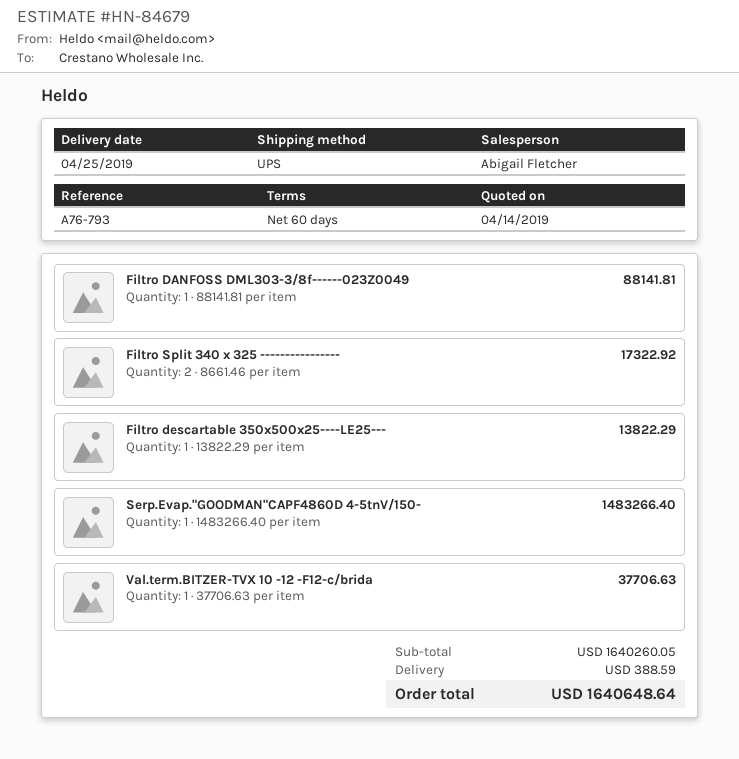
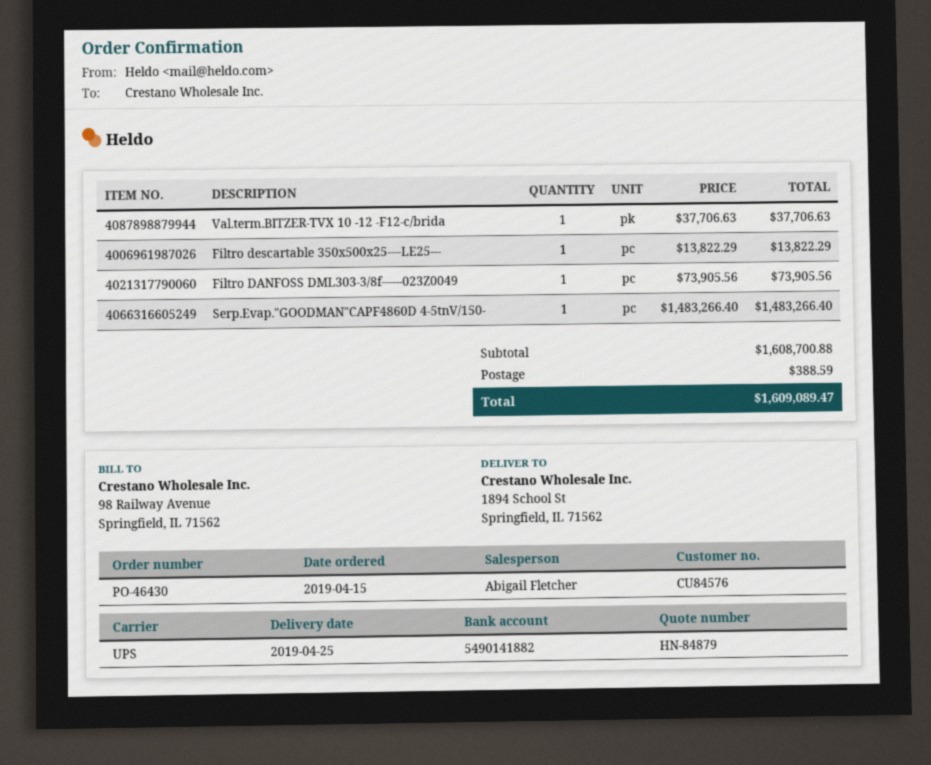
quote number: HN-84679 -> HN-84879
Filtro DANFOSS DML303-3/8f------023Z0049: 1 x 88141.81 = 88141.81 -> 1 x 73905.56 = 73905.56
Filtro Split 340 x 325 ----------------: 2 x 8661.46 = 17322.92 -> none
subtotal: 1640260.05 -> 1608700.88
total: 1640648.64 -> 1609089.47

